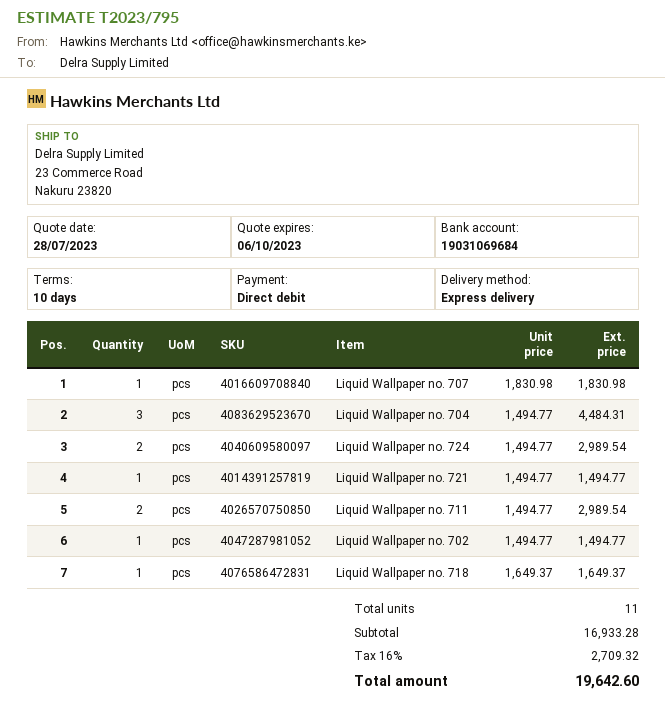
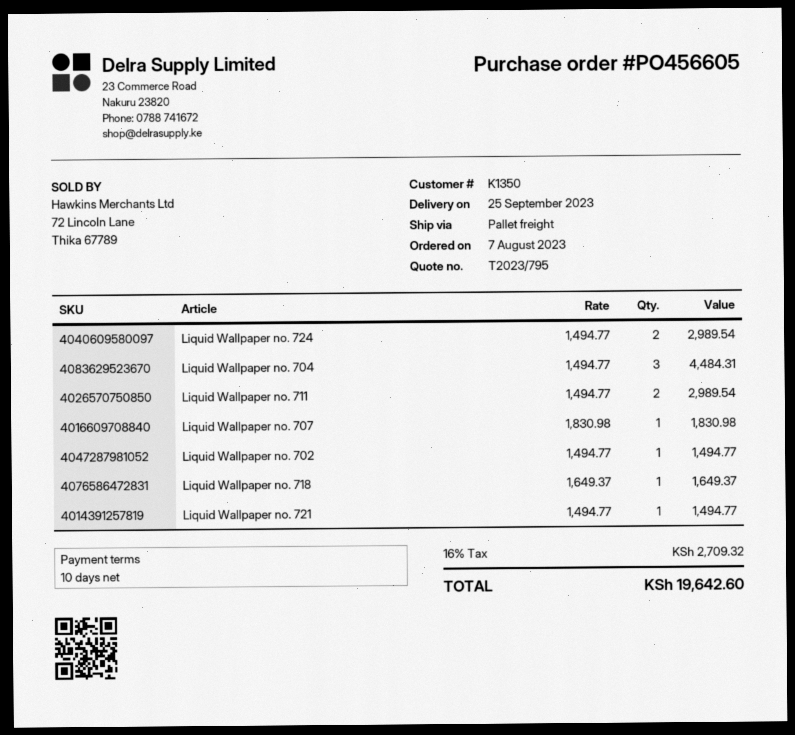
shipping method: express -> pallet freight

